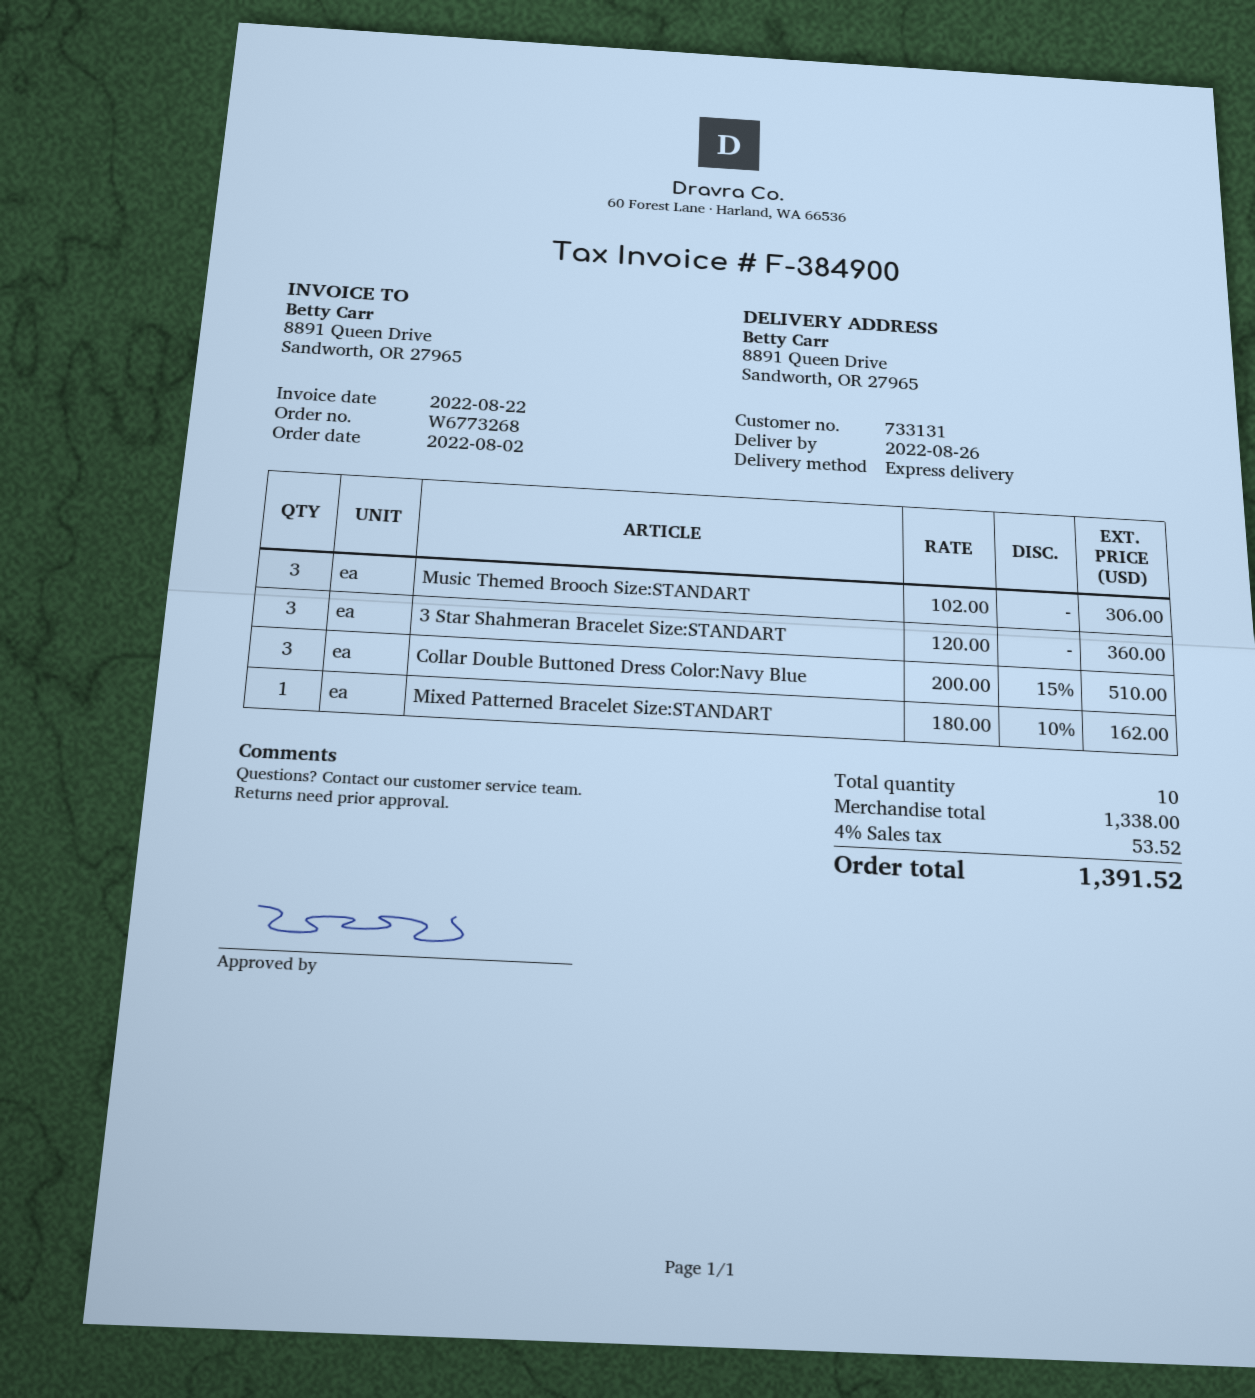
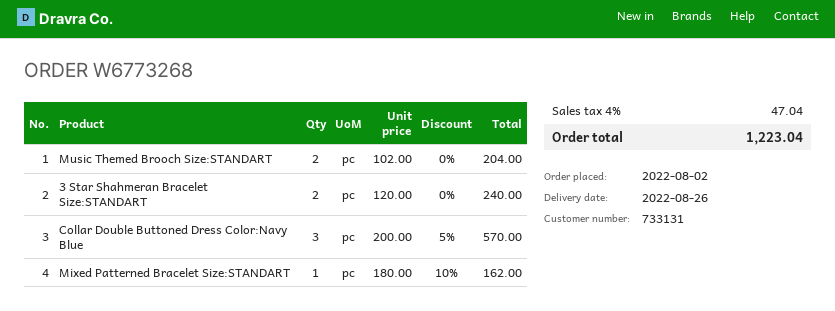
Music Themed Brooch Size:STANDART: 3 x 102.00 = 306.00 -> 2 x 102.00 = 204.00
3 Star Shahmeran Bracelet Size:STANDART: 3 x 120.00 = 360.00 -> 2 x 120.00 = 240.00
Collar Double Buttoned Dress Color:Navy Blue: 3 x 200.00 - 15% = 510.00 -> 3 x 200.00 - 5% = 570.00
tax: 4% = 53.52 -> 4% = 47.04
total: 1391.52 -> 1223.04

